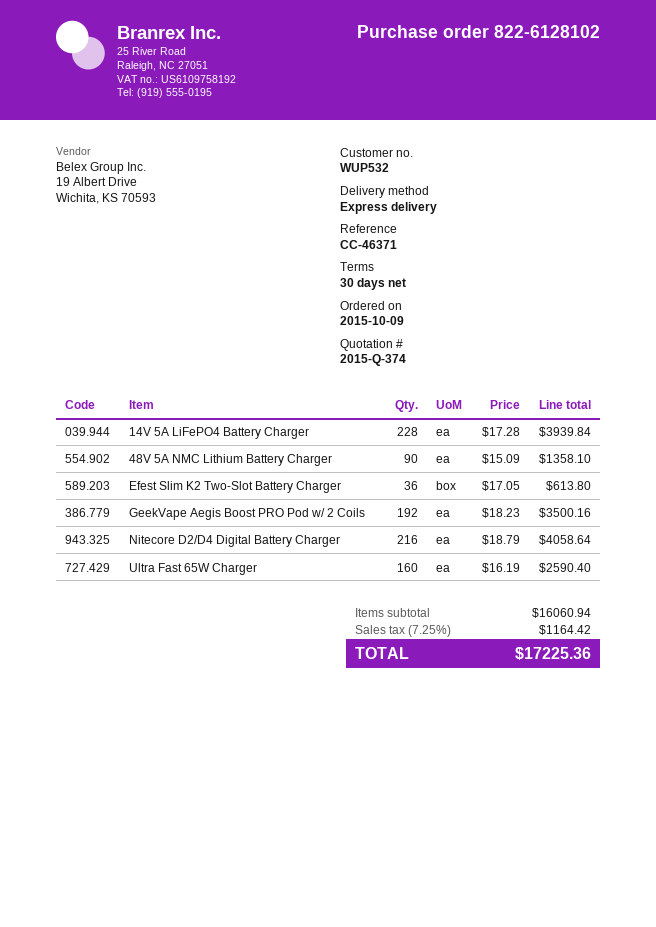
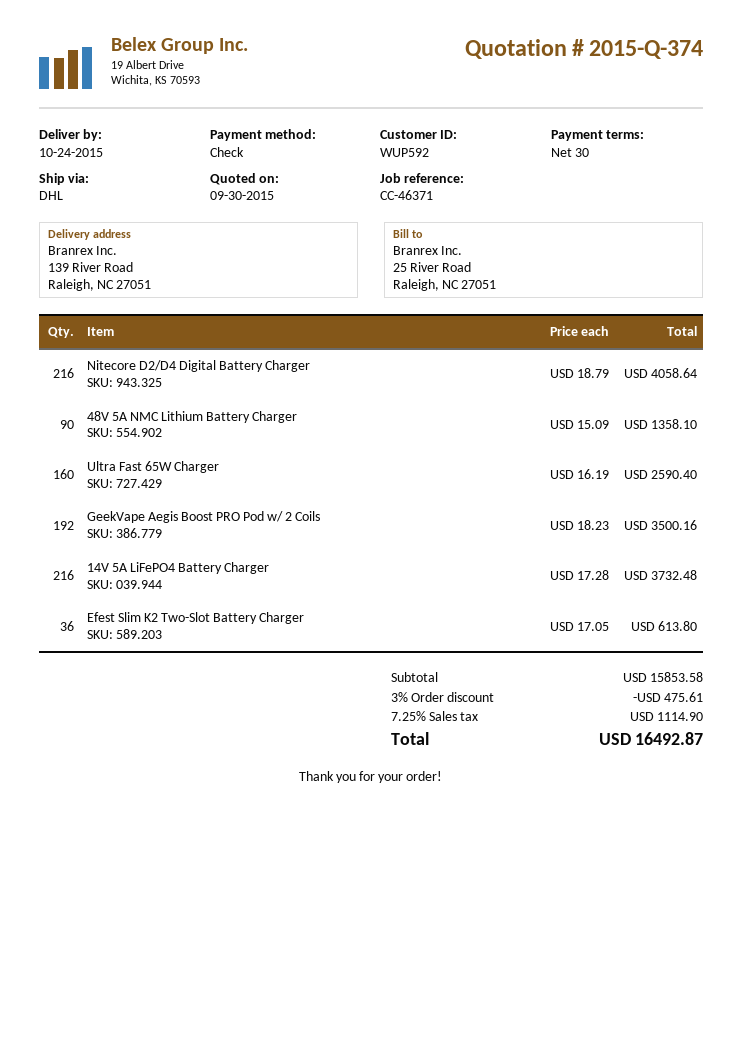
customer number: WUP532 -> WUP592
shipping method: express -> DHL
14V 5A LiFePO4 Battery Charger: 228 x 17.28 = 3939.84 -> 216 x 17.28 = 3732.48
subtotal: 16060.94 -> 15853.58
discount: none -> 3% = 475.61
tax: 7.25% = 1164.42 -> 7.25% = 1114.90
total: 17225.36 -> 16492.87

